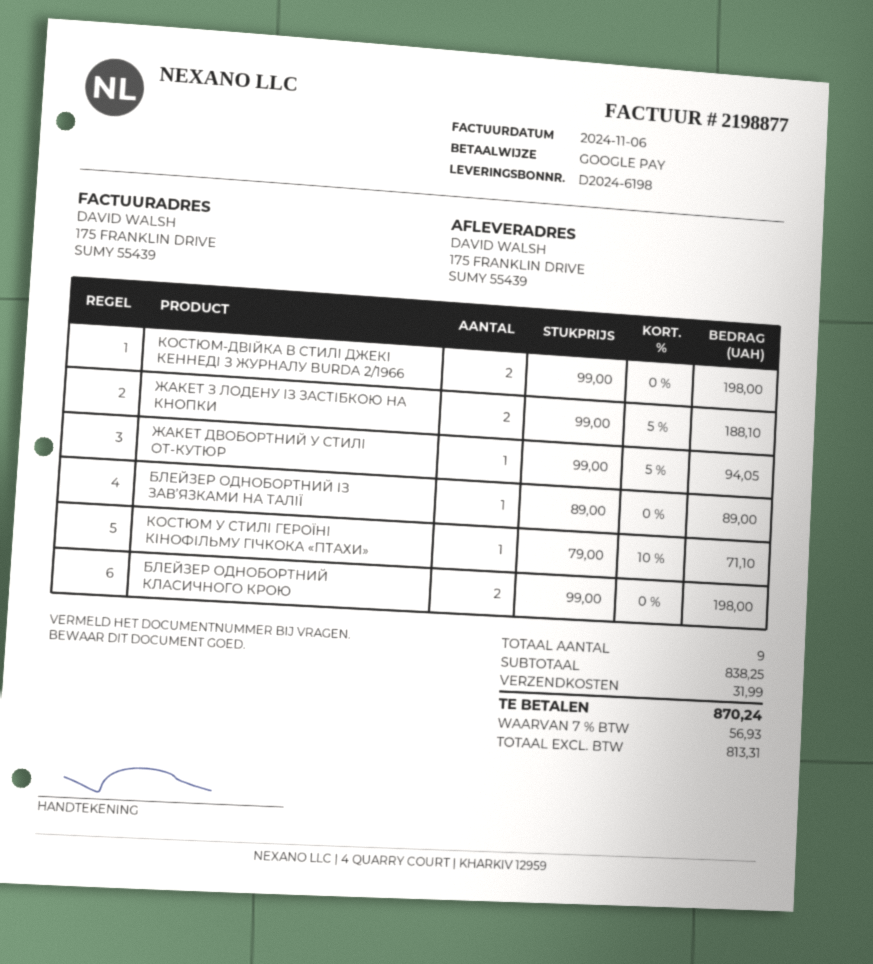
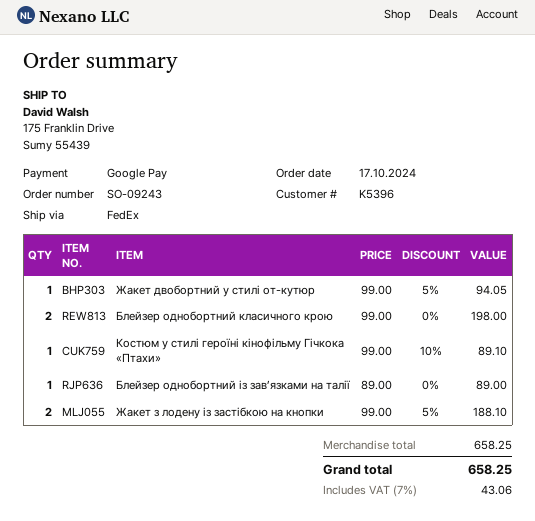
КОСТЮМ-ДВІЙКА В СТИЛІ ДЖЕКІ КЕННЕДІ З ЖУРНАЛУ BURDA 2/1966: 2 x 99.00 = 198.00 -> none
КОСТЮМ У СТИЛІ ГЕРОЇНІ КІНОФІЛЬМУ ГІЧКОКА «ПТАХИ»: 1 x 79.00 - 10% = 71.10 -> 1 x 99.00 - 10% = 89.10
subtotal: 838.25 -> 658.25
shipping: 31.99 -> none
tax: 7% = 56.93 -> 7% = 43.06
total: 870.24 -> 658.25

